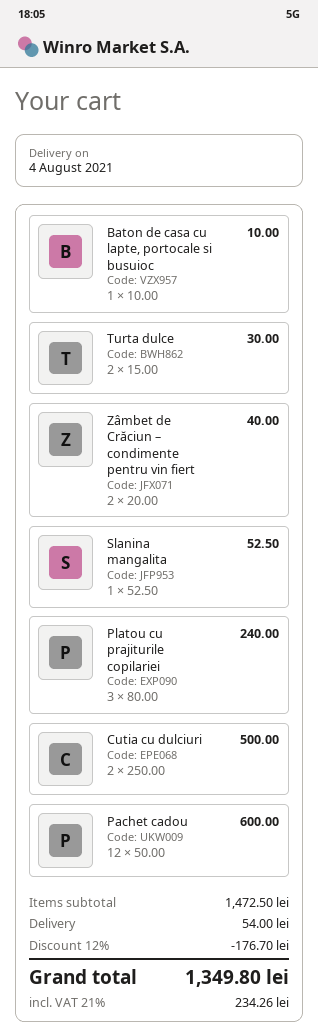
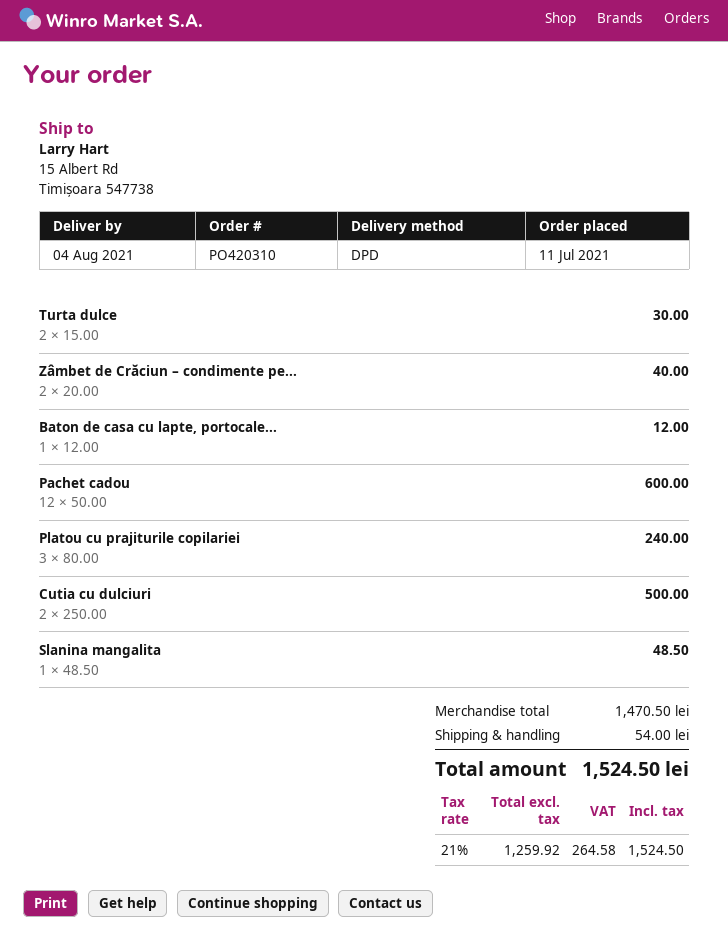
Baton de casa cu lapte, portocale si busuioc: 1 x 10.00 = 10.00 -> 1 x 12.00 = 12.00
Slanina mangalita: 1 x 52.50 = 52.50 -> 1 x 48.50 = 48.50
subtotal: 1472.50 -> 1470.50
discount: 12% = 176.70 -> none
tax: 21% = 234.26 -> 21% = 264.58
total: 1349.80 -> 1524.50

